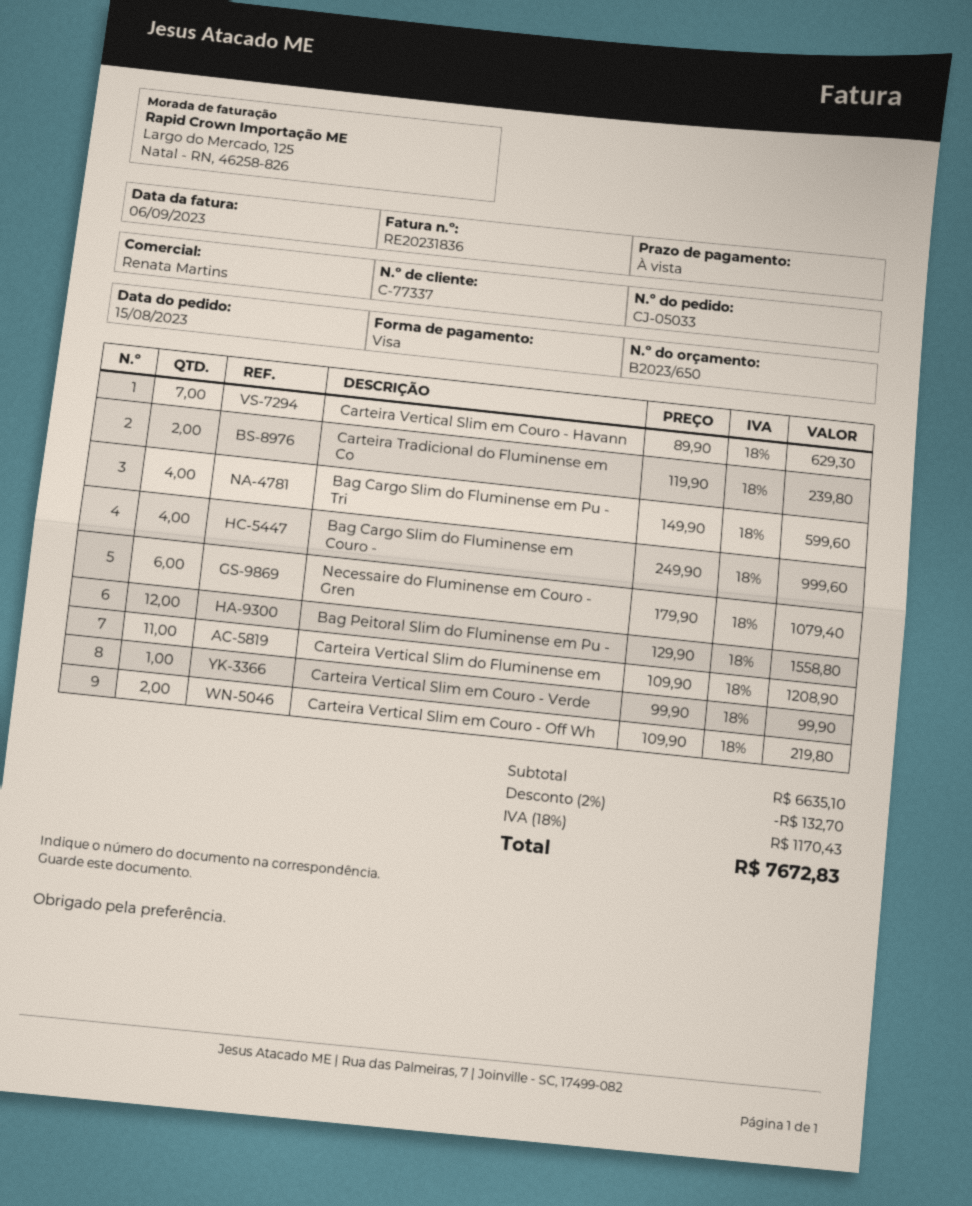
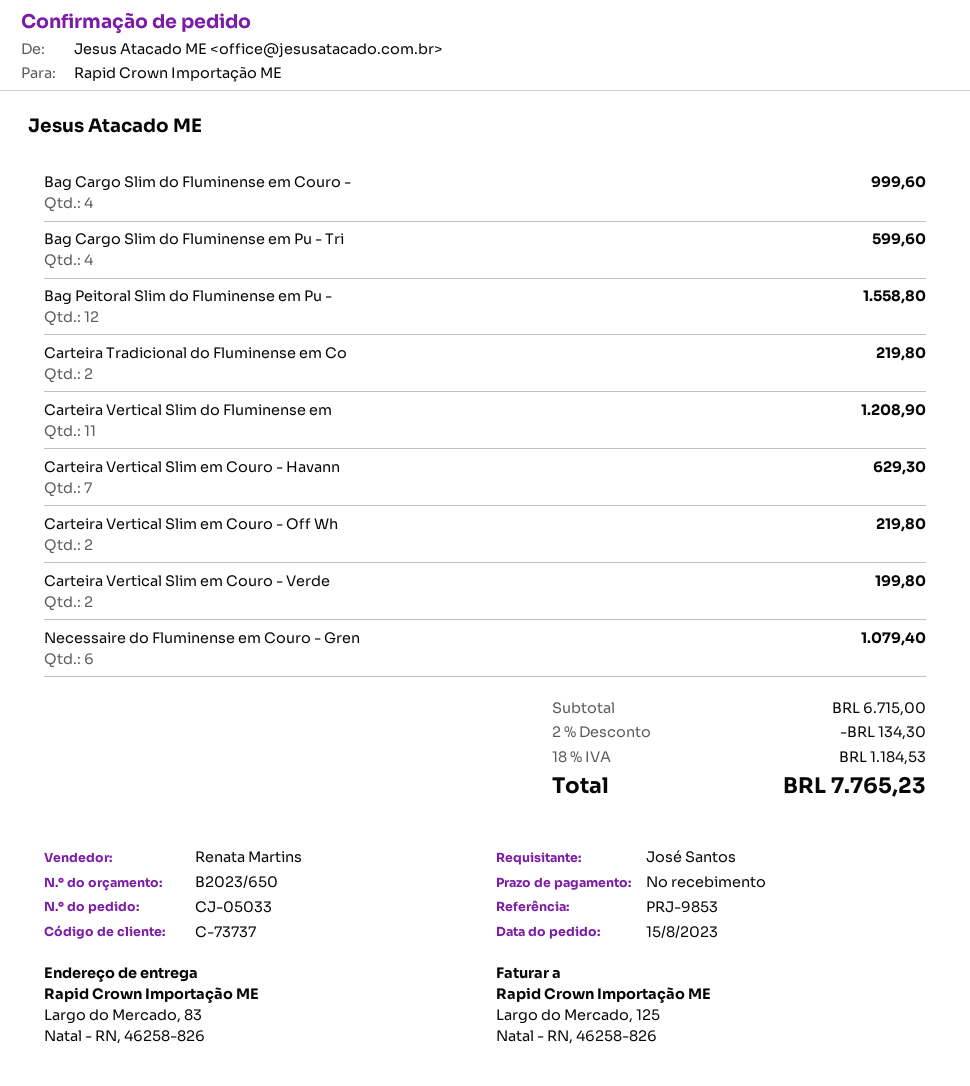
customer number: C-77337 -> C-73737
Carteira Tradicional do Fluminense em Co: 2 for 239.80 -> 2 for 219.80
Carteira Vertical Slim em Couro - Verde: 1 for 99.90 -> 2 for 199.80
subtotal: 6635.10 -> 6715.00
discount: 2% = 132.70 -> 2% = 134.30
tax: 18% = 1170.43 -> 18% = 1184.53
total: 7672.83 -> 7765.23

